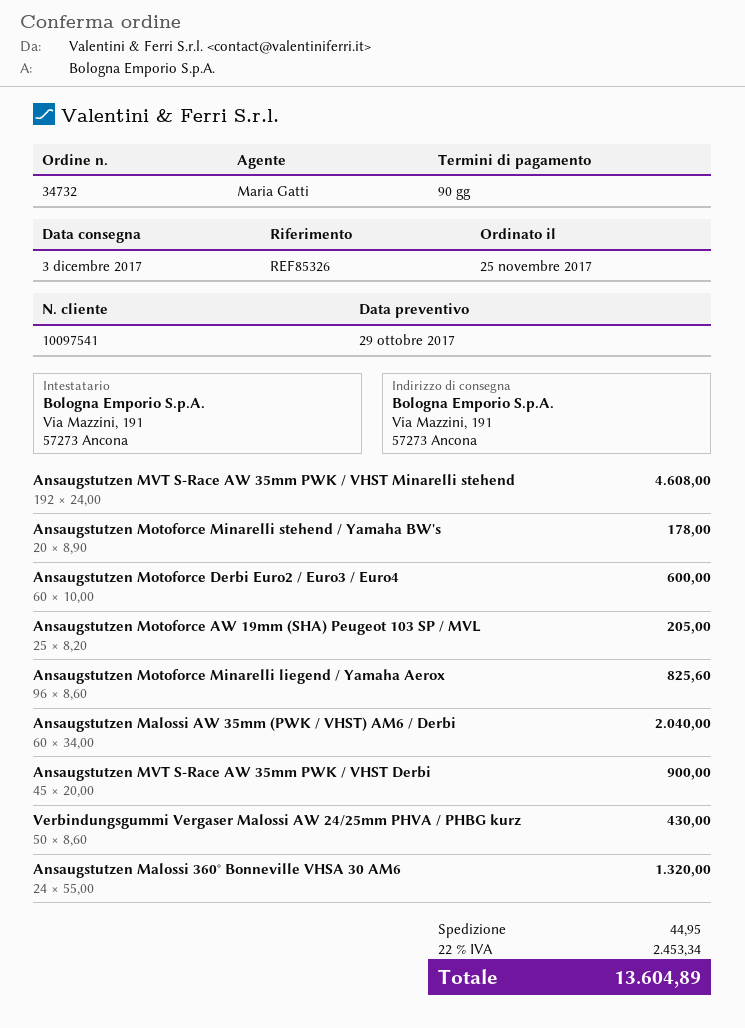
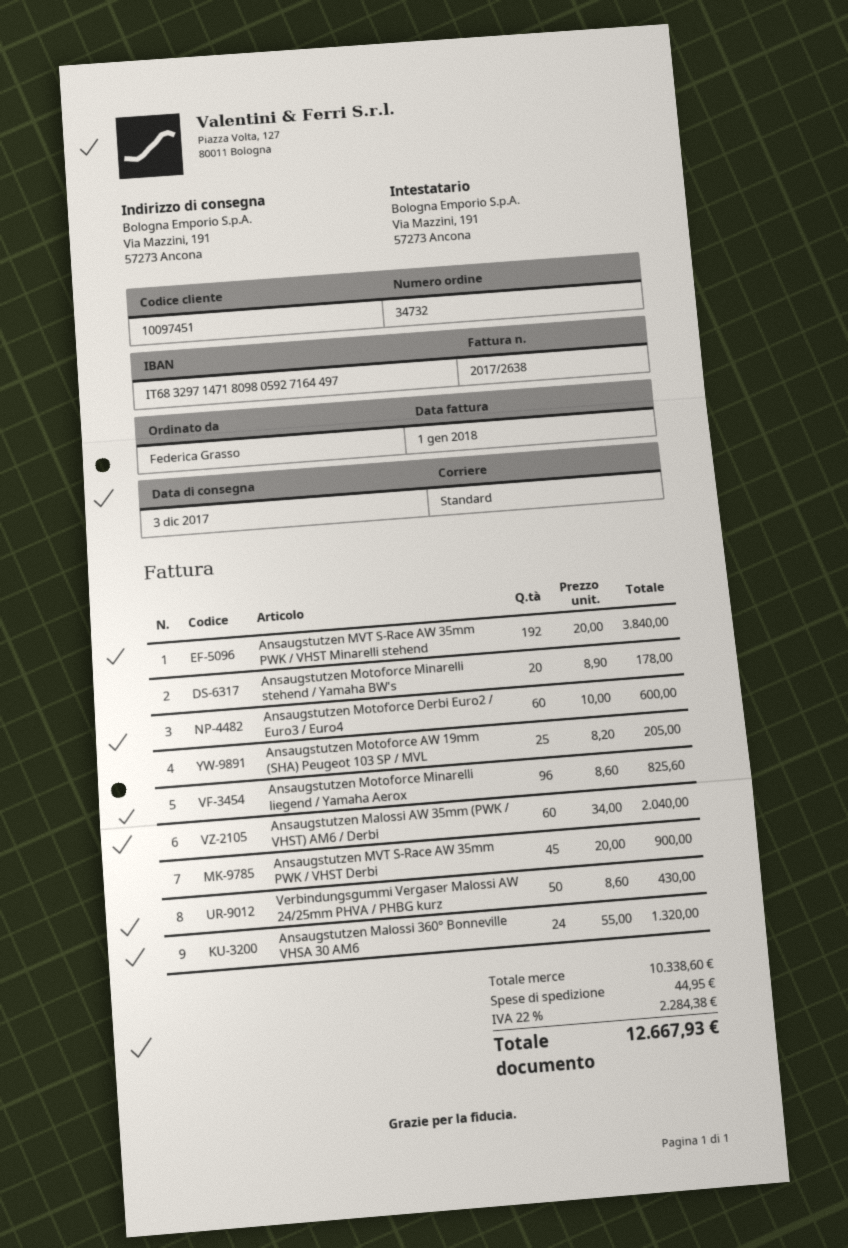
customer number: 10097541 -> 10097451
Ansaugstutzen MVT S-Race AW 35mm PWK / VHST Minarelli stehend: 192 x 24.00 = 4608.00 -> 192 x 20.00 = 3840.00
tax: 22% = 2453.34 -> 22% = 2284.38
total: 13604.89 -> 12667.93

